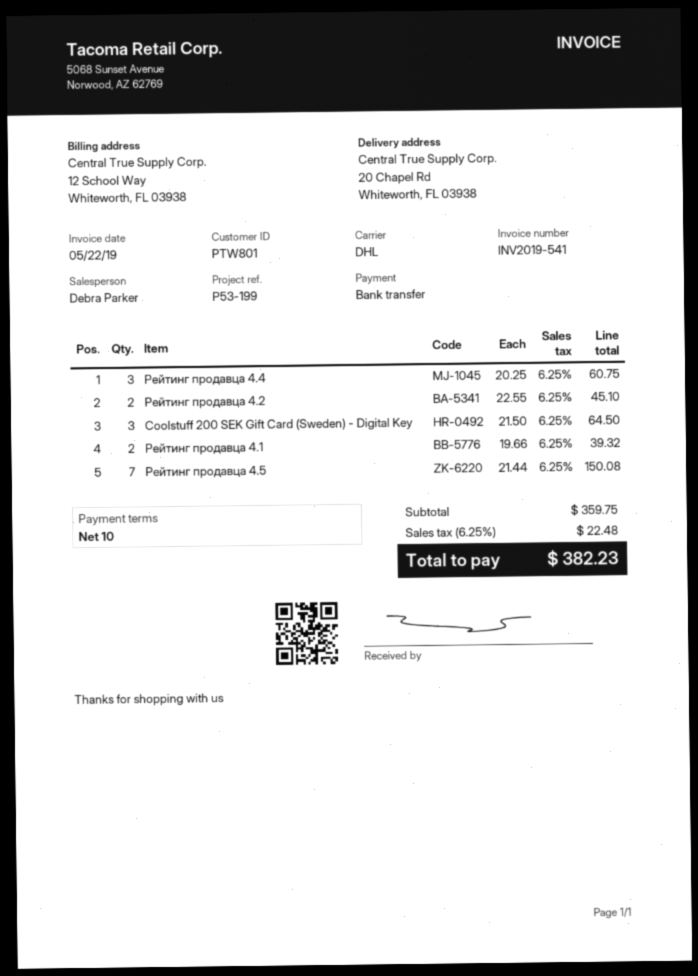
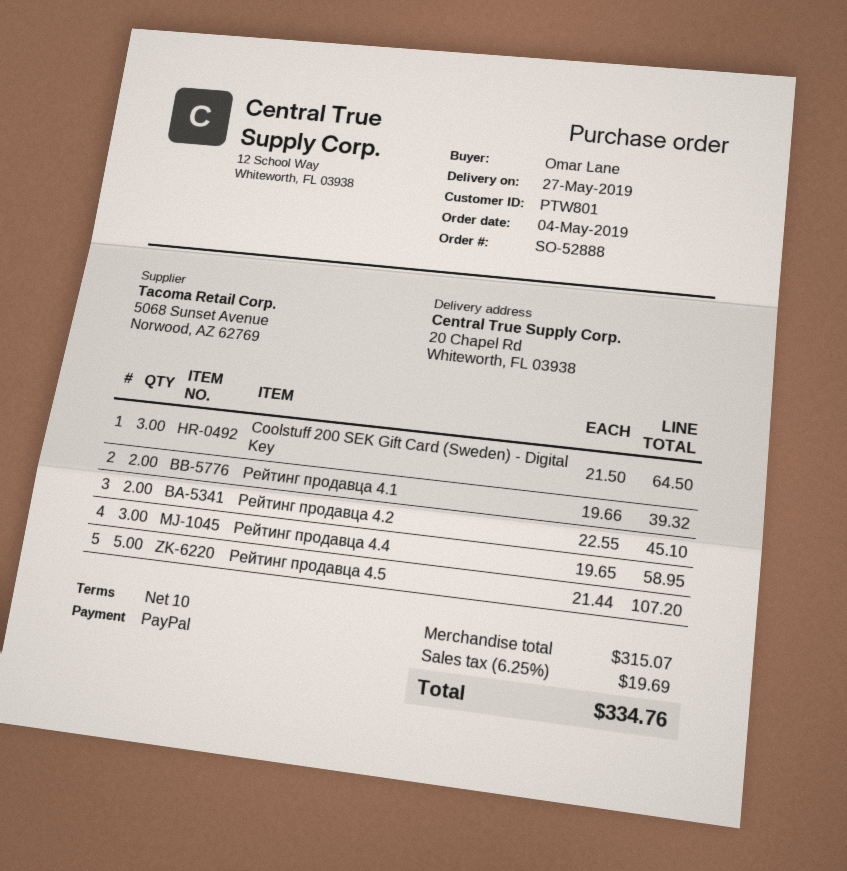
payment method: bank transfer -> PayPal
Рейтинг продавца 4.4: 3 x 20.25 = 60.75 -> 3 x 19.65 = 58.95
Рейтинг продавца 4.5: 7 x 21.44 = 150.08 -> 5 x 21.44 = 107.20
subtotal: 359.75 -> 315.07
tax: 6.25% = 22.48 -> 6.25% = 19.69
total: 382.23 -> 334.76

